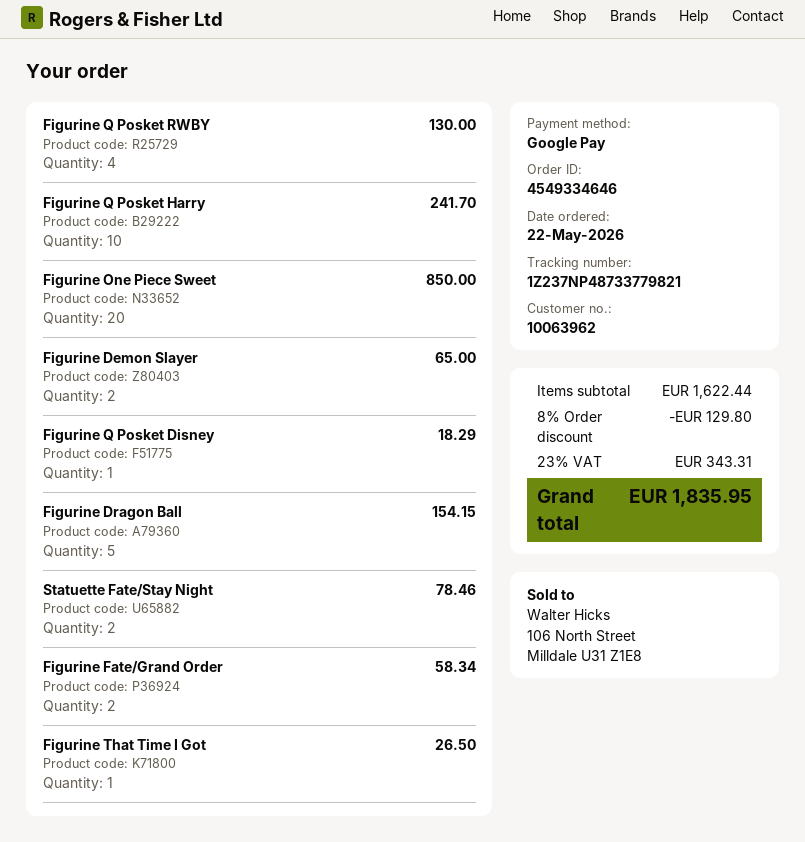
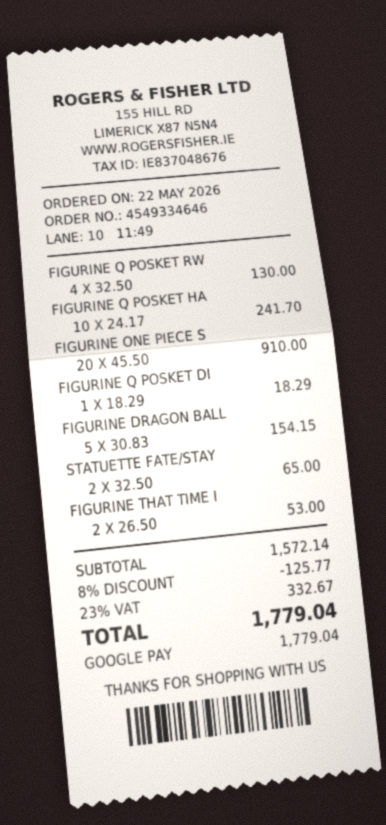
Figurine One Piece Sweet: 20 for 850.00 -> 20 for 910.00
Figurine Demon Slayer: 2 for 65.00 -> none
Statuette Fate/Stay Night: 2 for 78.46 -> 2 for 65.00
Figurine Fate/Grand Order: 2 for 58.34 -> none
Figurine That Time I Got: 1 for 26.50 -> 2 for 53.00
subtotal: 1622.44 -> 1572.14
discount: 8% = 129.80 -> 8% = 125.77
tax: 23% = 343.31 -> 23% = 332.67
total: 1835.95 -> 1779.04

